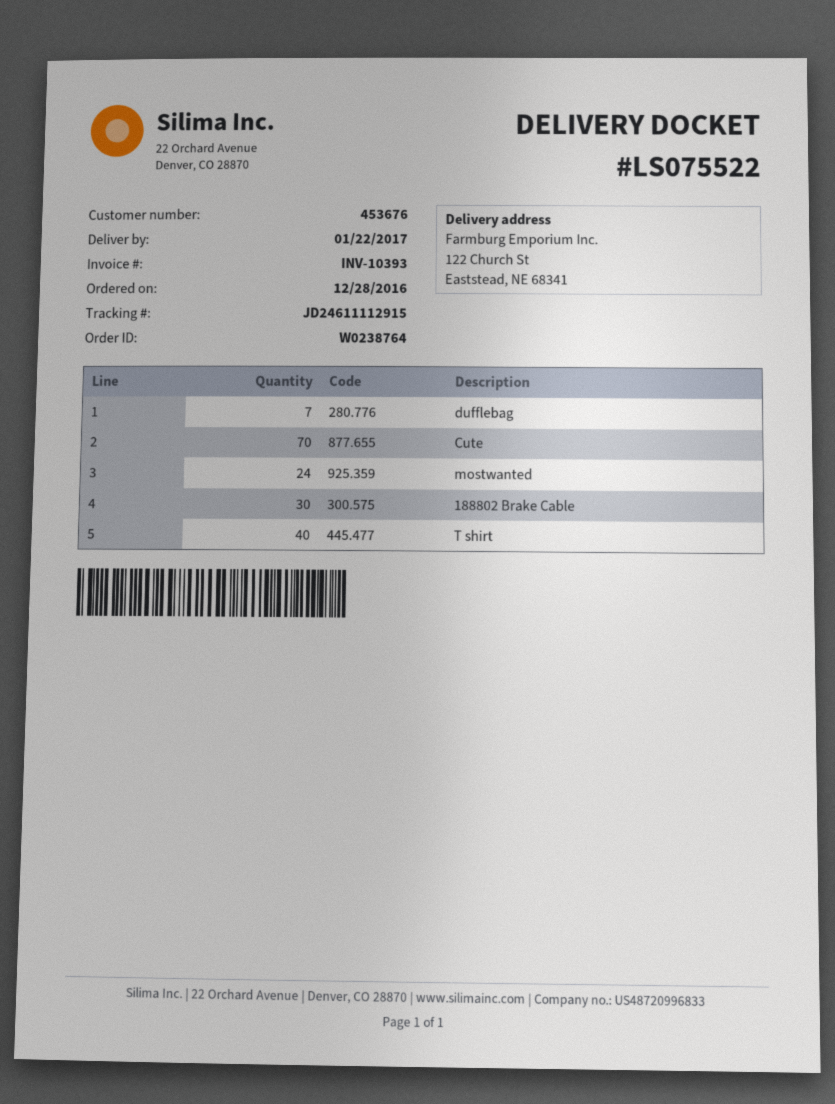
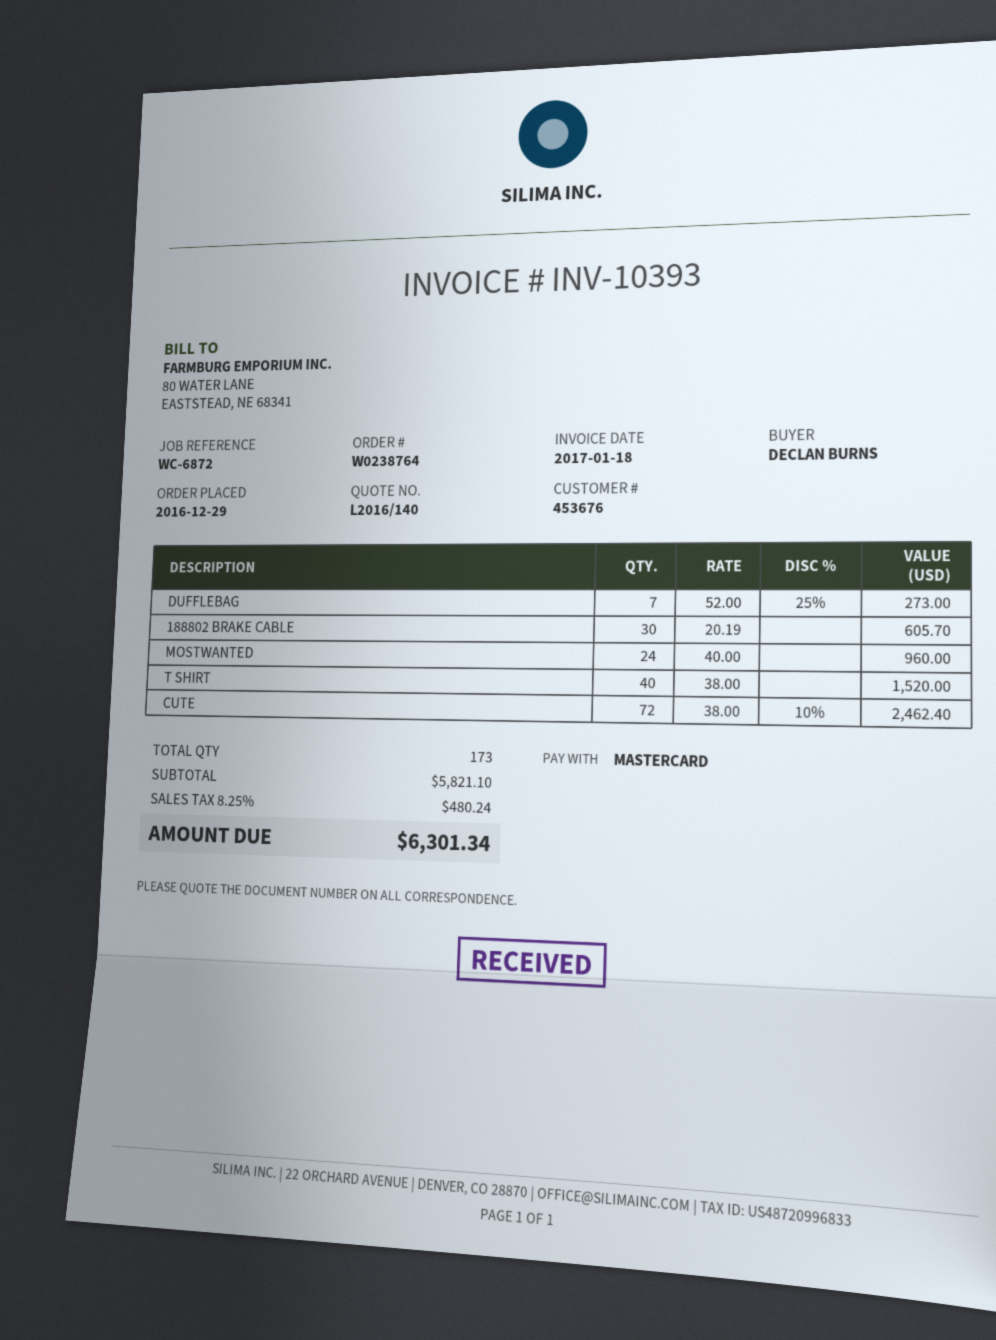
order date: 2016-12-28 -> 2016-12-29
Cute: 70 -> 72

